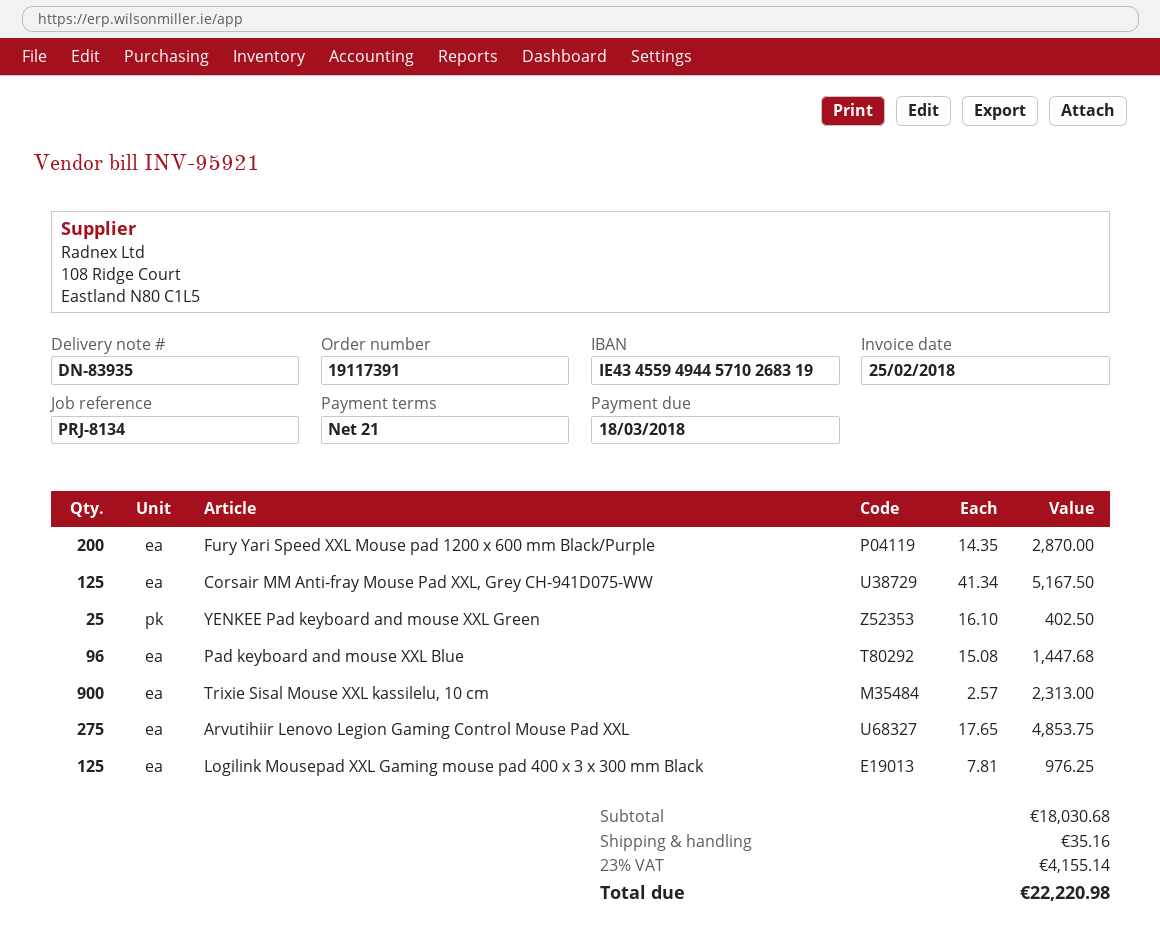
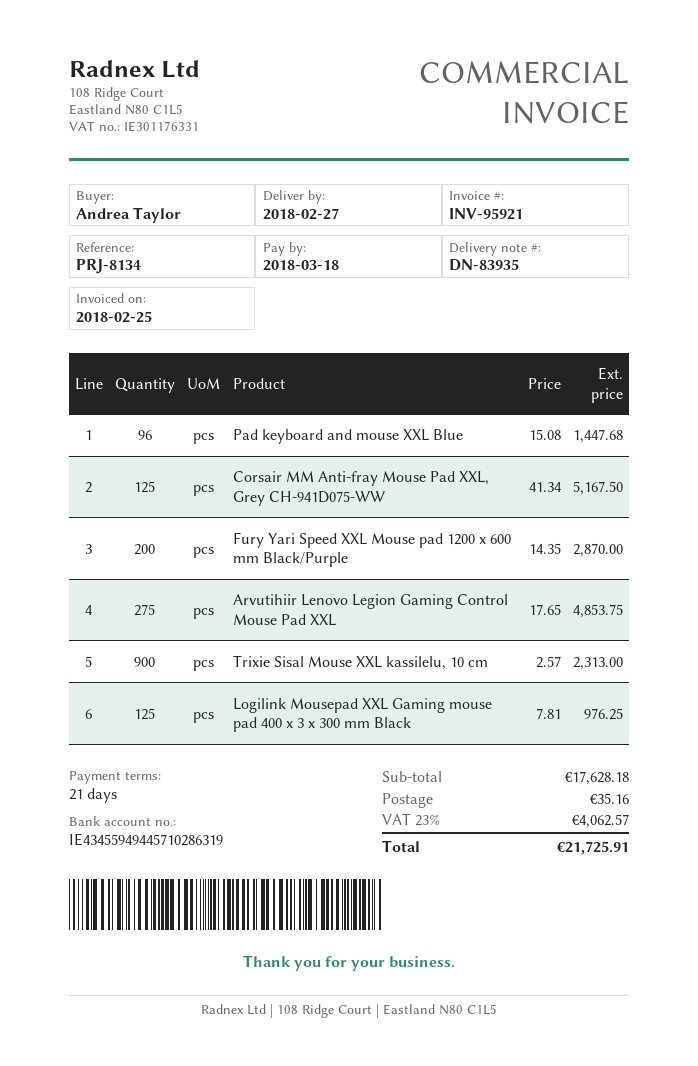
bank account: IE43455949445710268319 -> IE43455949445710286319
YENKEE Pad keyboard and mouse XXL Green: 25 x 16.10 = 402.50 -> none
subtotal: 18030.68 -> 17628.18
tax: 23% = 4155.14 -> 23% = 4062.57
total: 22220.98 -> 21725.91

